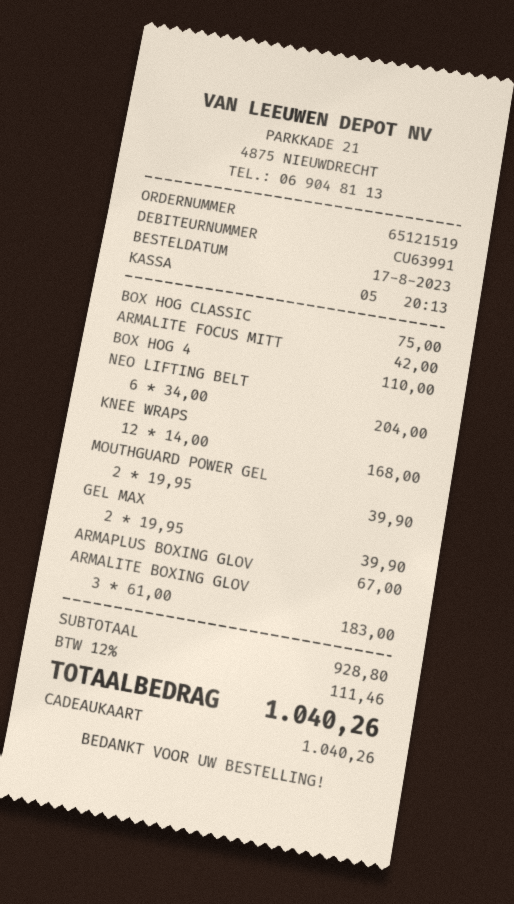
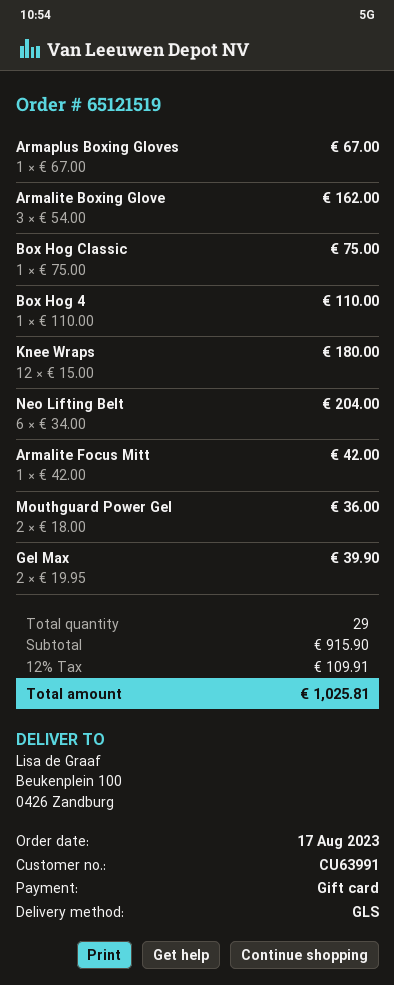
KNEE WRAPS: 12 x 14.00 = 168.00 -> 12 x 15.00 = 180.00
MOUTHGUARD POWER GEL: 2 x 19.95 = 39.90 -> 2 x 18.00 = 36.00
ARMALITE BOXING GLOV: 3 x 61.00 = 183.00 -> 3 x 54.00 = 162.00
subtotal: 928.80 -> 915.90
tax: 12% = 111.46 -> 12% = 109.91
total: 1040.26 -> 1025.81

